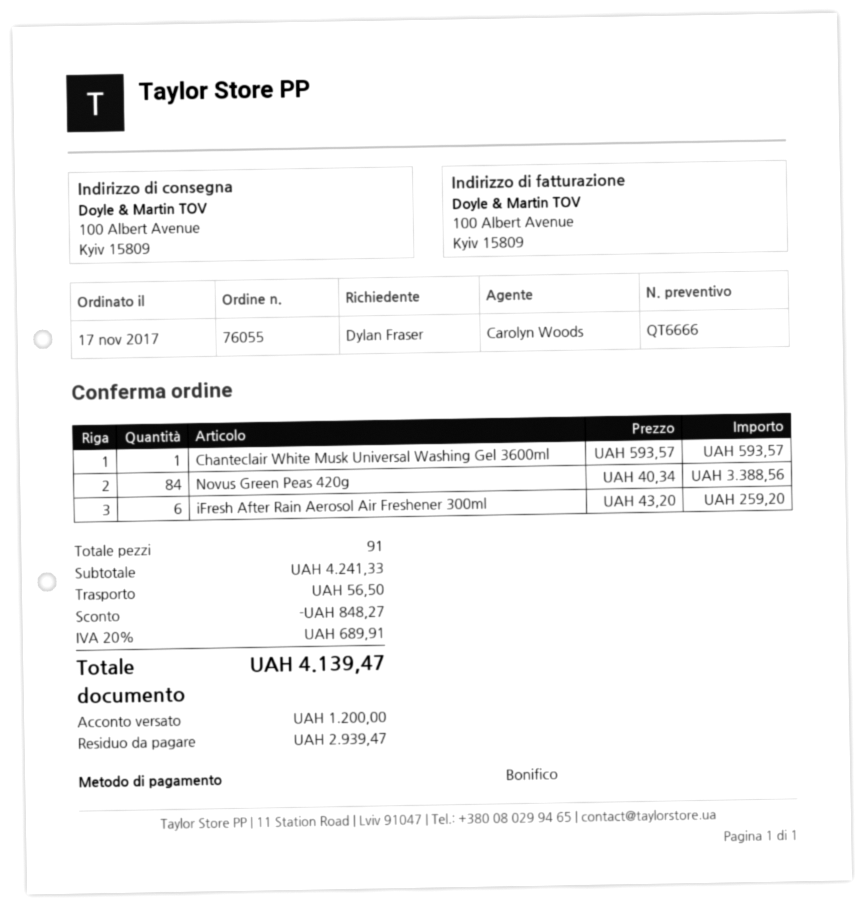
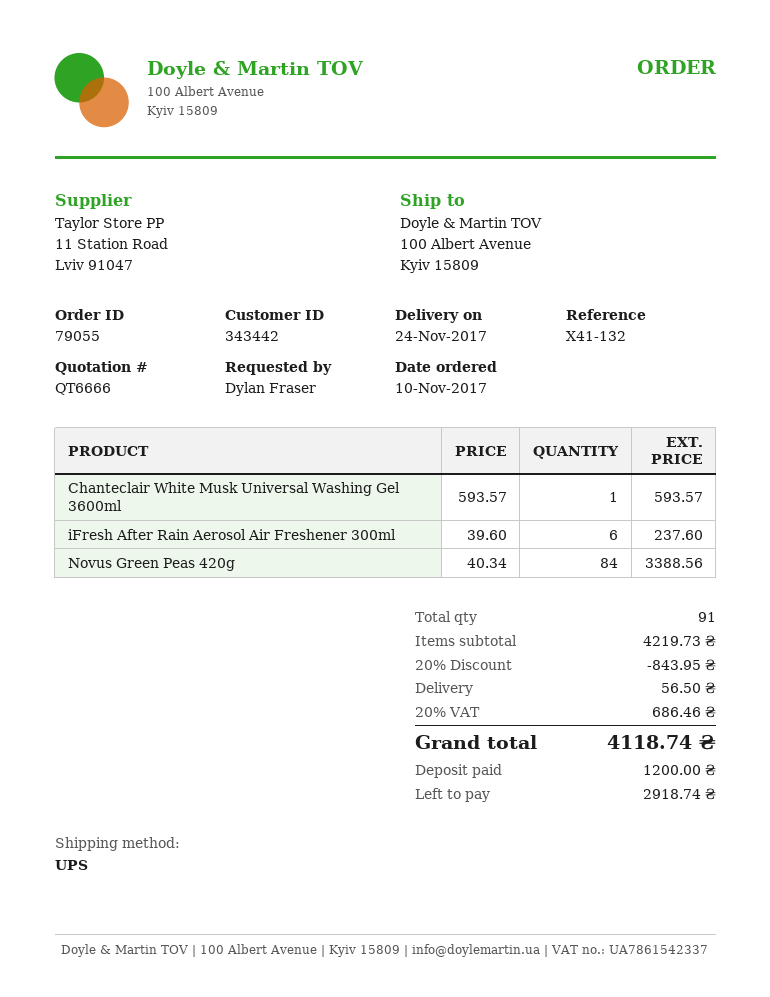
order number: 76055 -> 79055
order date: 2017-11-17 -> 2017-11-10
iFresh After Rain Aerosol Air Freshener 300ml: 6 x 43.20 = 259.20 -> 6 x 39.60 = 237.60
subtotal: 4241.33 -> 4219.73
discount: 848.27 -> 843.95
tax: 20% = 689.91 -> 20% = 686.46
total: 4139.47 -> 4118.74
balance: 2939.47 -> 2918.74

